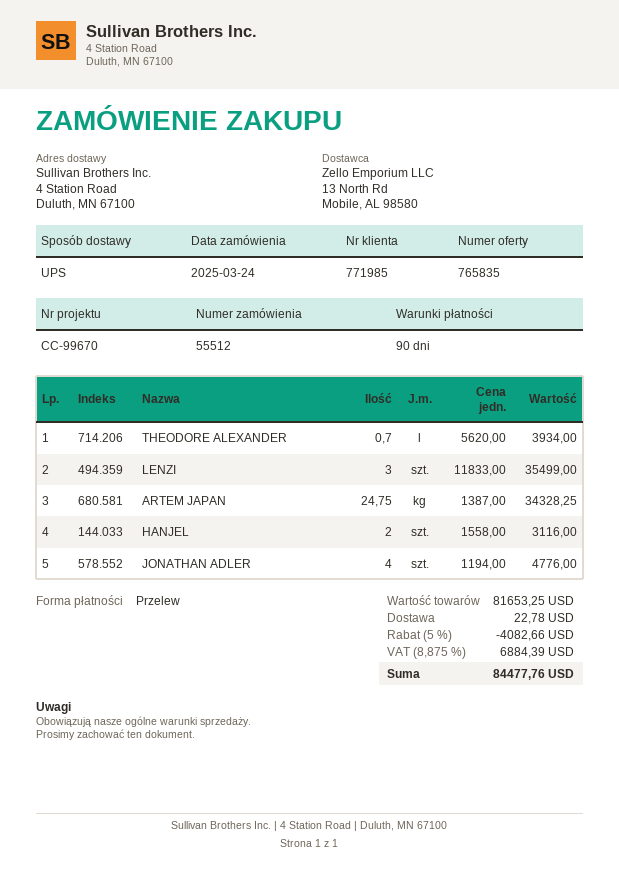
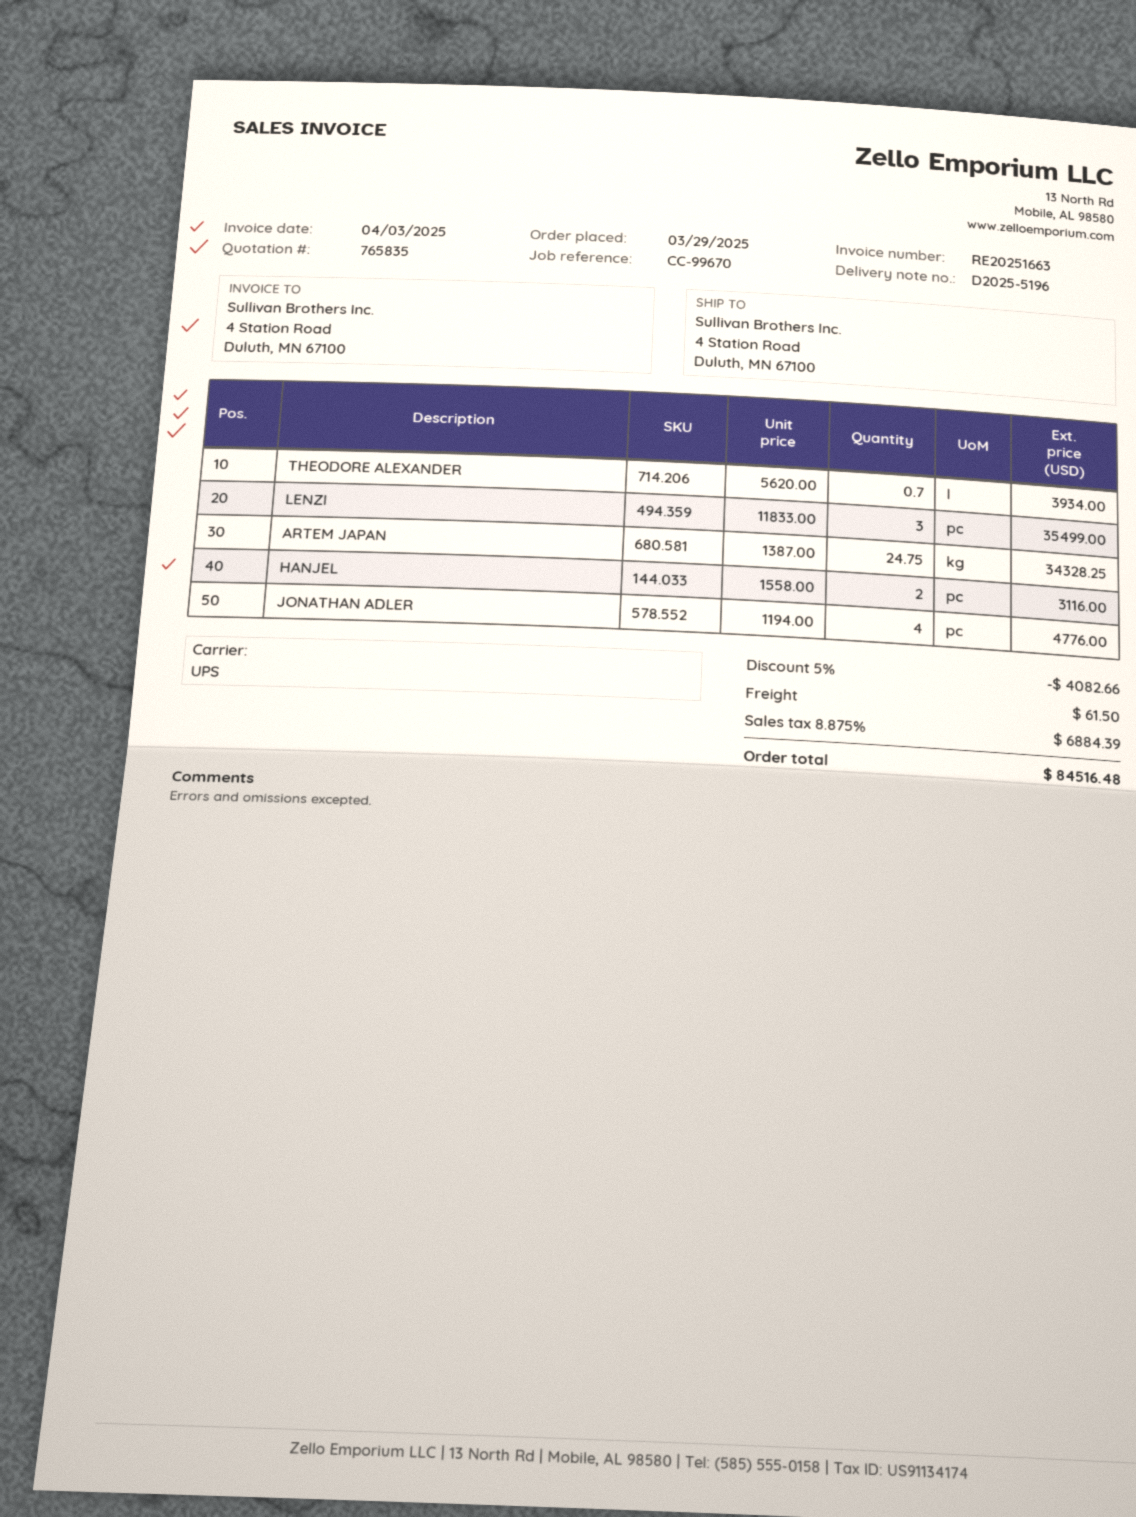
order date: 2025-03-24 -> 2025-03-29
shipping: 22.78 -> 61.50
total: 84477.76 -> 84516.48

